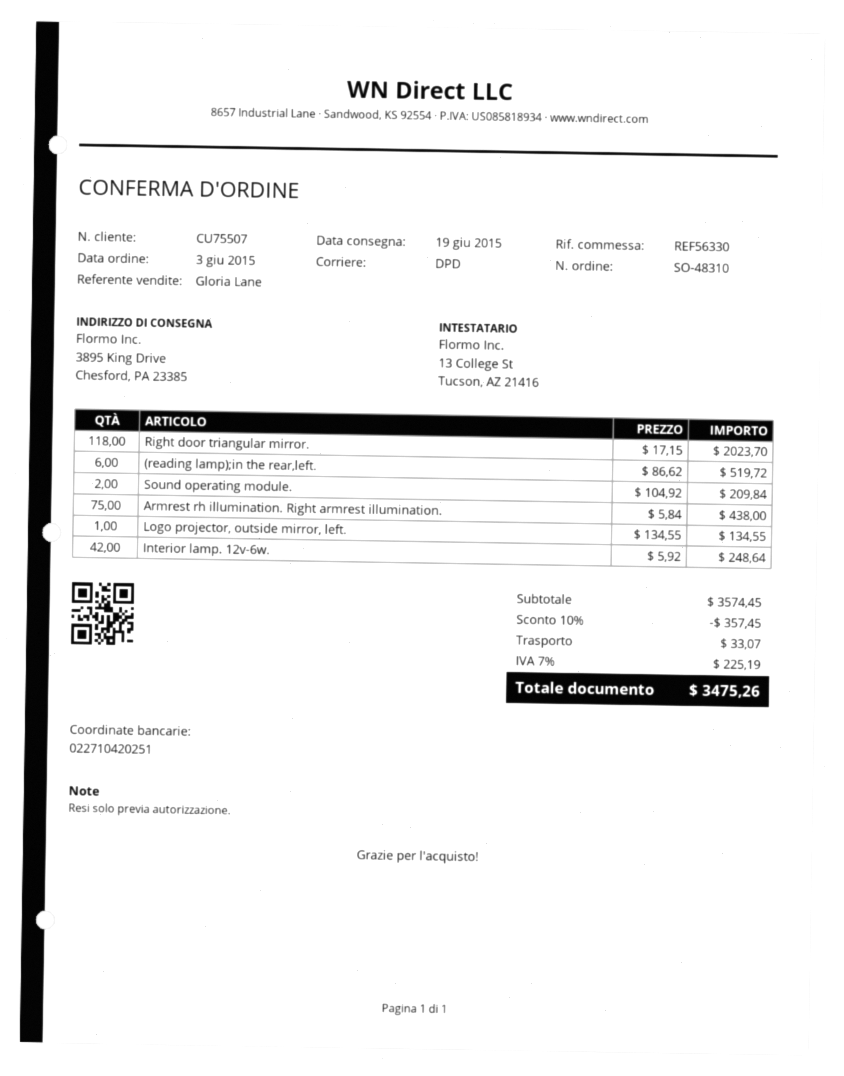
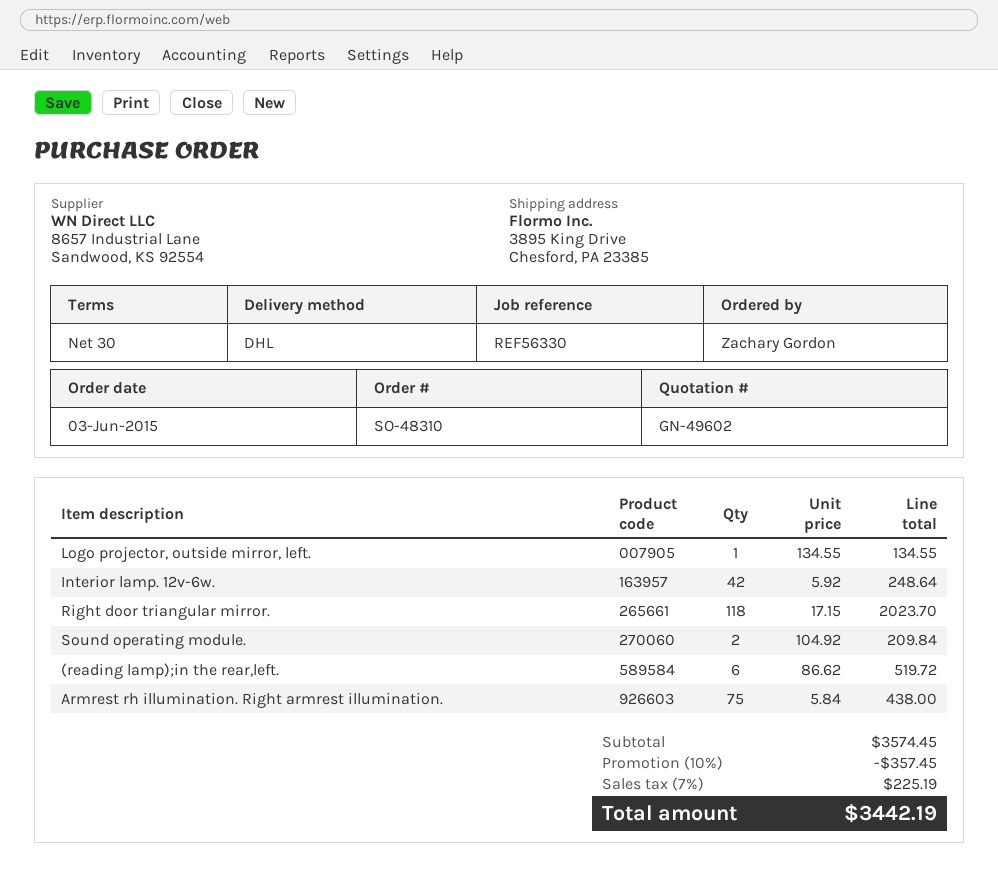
shipping method: DPD -> DHL
shipping: 33.07 -> none
total: 3475.26 -> 3442.19

